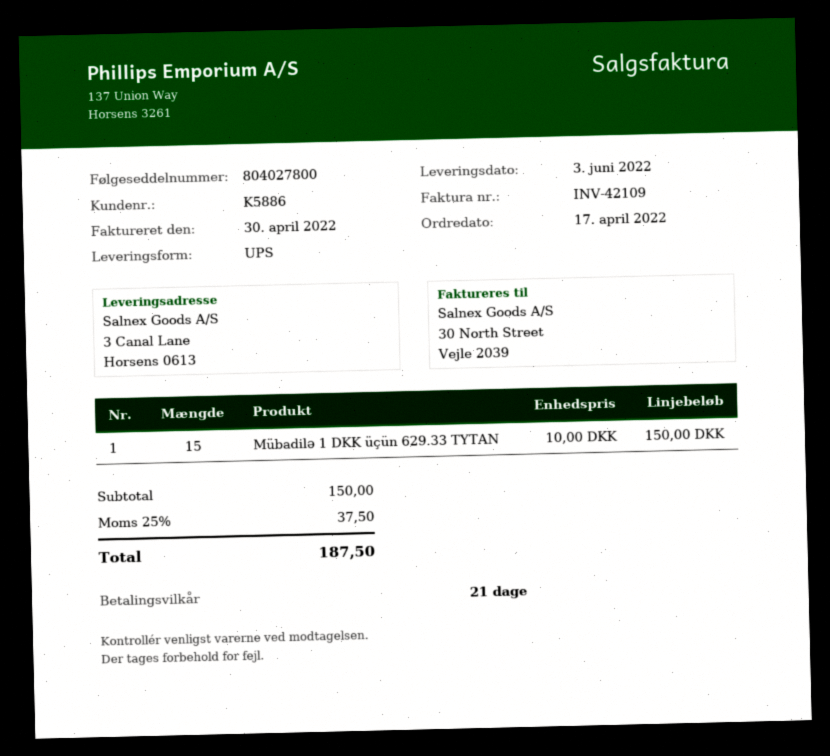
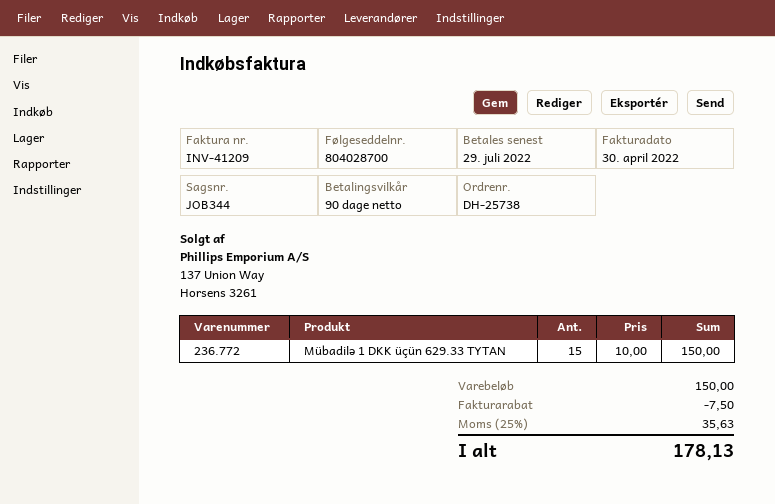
delivery note number: 804027800 -> 804028700
invoice number: INV-42109 -> INV-41209
payment terms: 21 days -> 90 days
discount: none -> 7.50
tax: 25% = 37.50 -> 25% = 35.63
total: 187.50 -> 178.13

